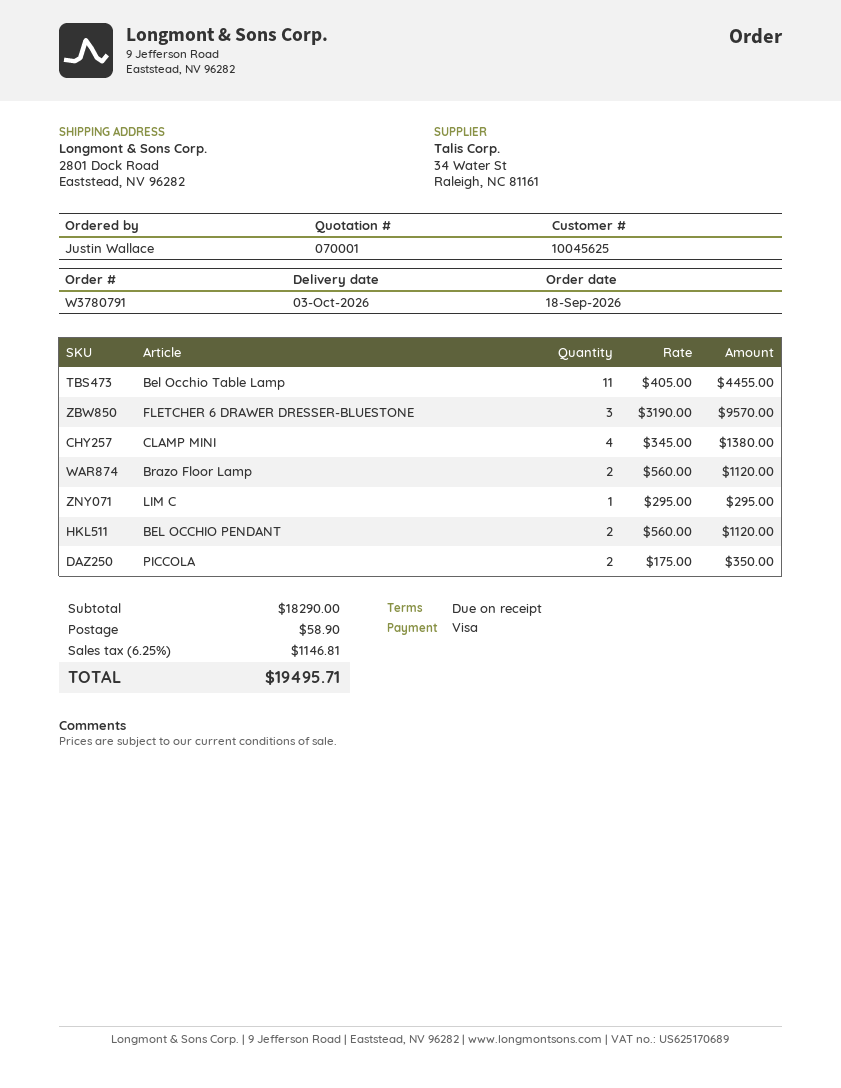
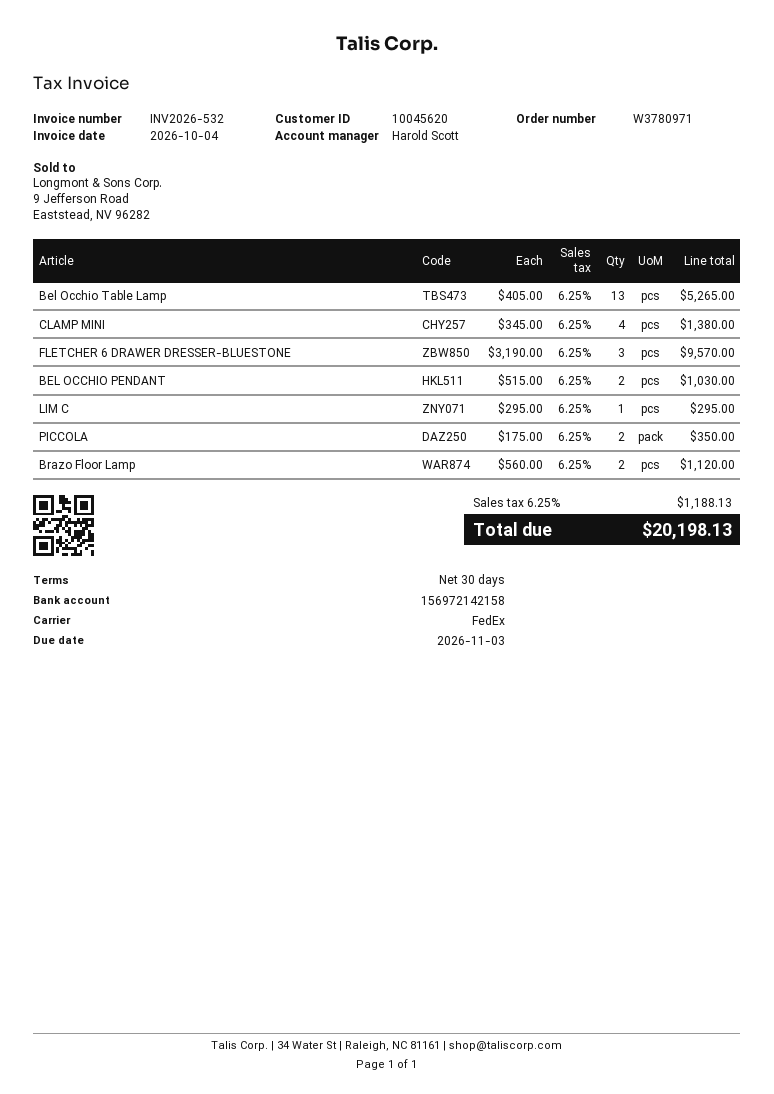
order number: W3780791 -> W3780971
payment terms: on receipt -> 30 days
customer number: 10045625 -> 10045620
Bel Occhio Table Lamp: 11 x 405.00 = 4455.00 -> 13 x 405.00 = 5265.00
BEL OCCHIO PENDANT: 2 x 560.00 = 1120.00 -> 2 x 515.00 = 1030.00
shipping: 58.90 -> none
tax: 6.25% = 1146.81 -> 6.25% = 1188.13
total: 19495.71 -> 20198.13

